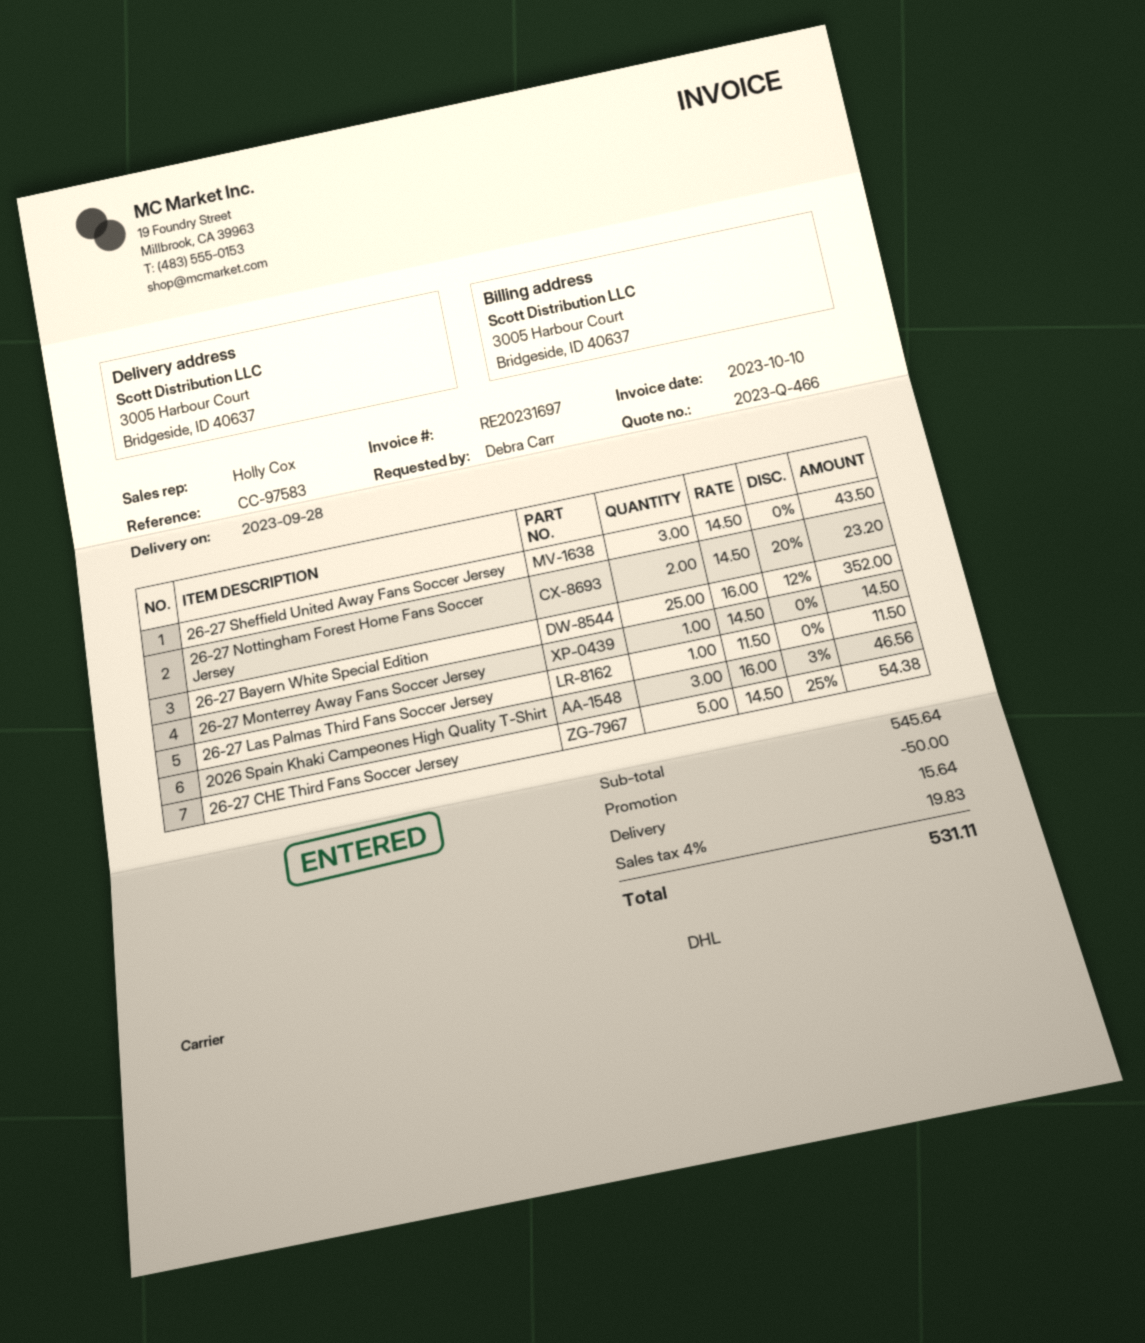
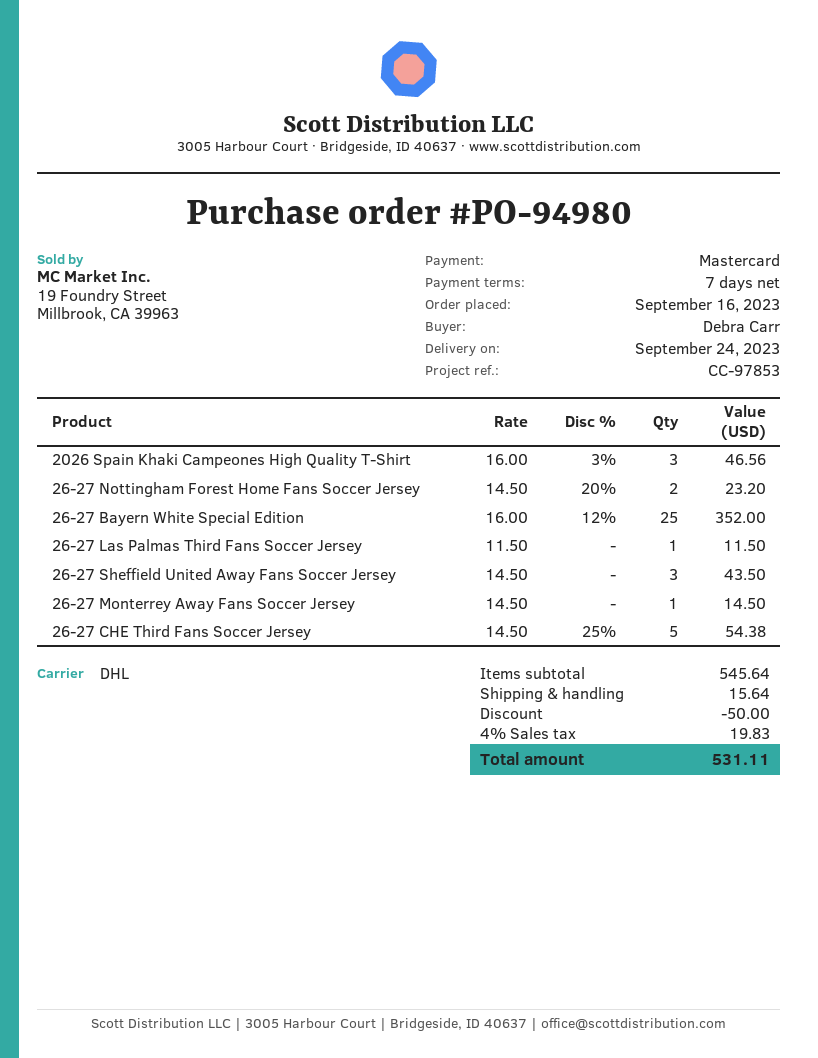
delivery date: 2023-09-28 -> 2023-09-24
reference: CC-97583 -> CC-97853

